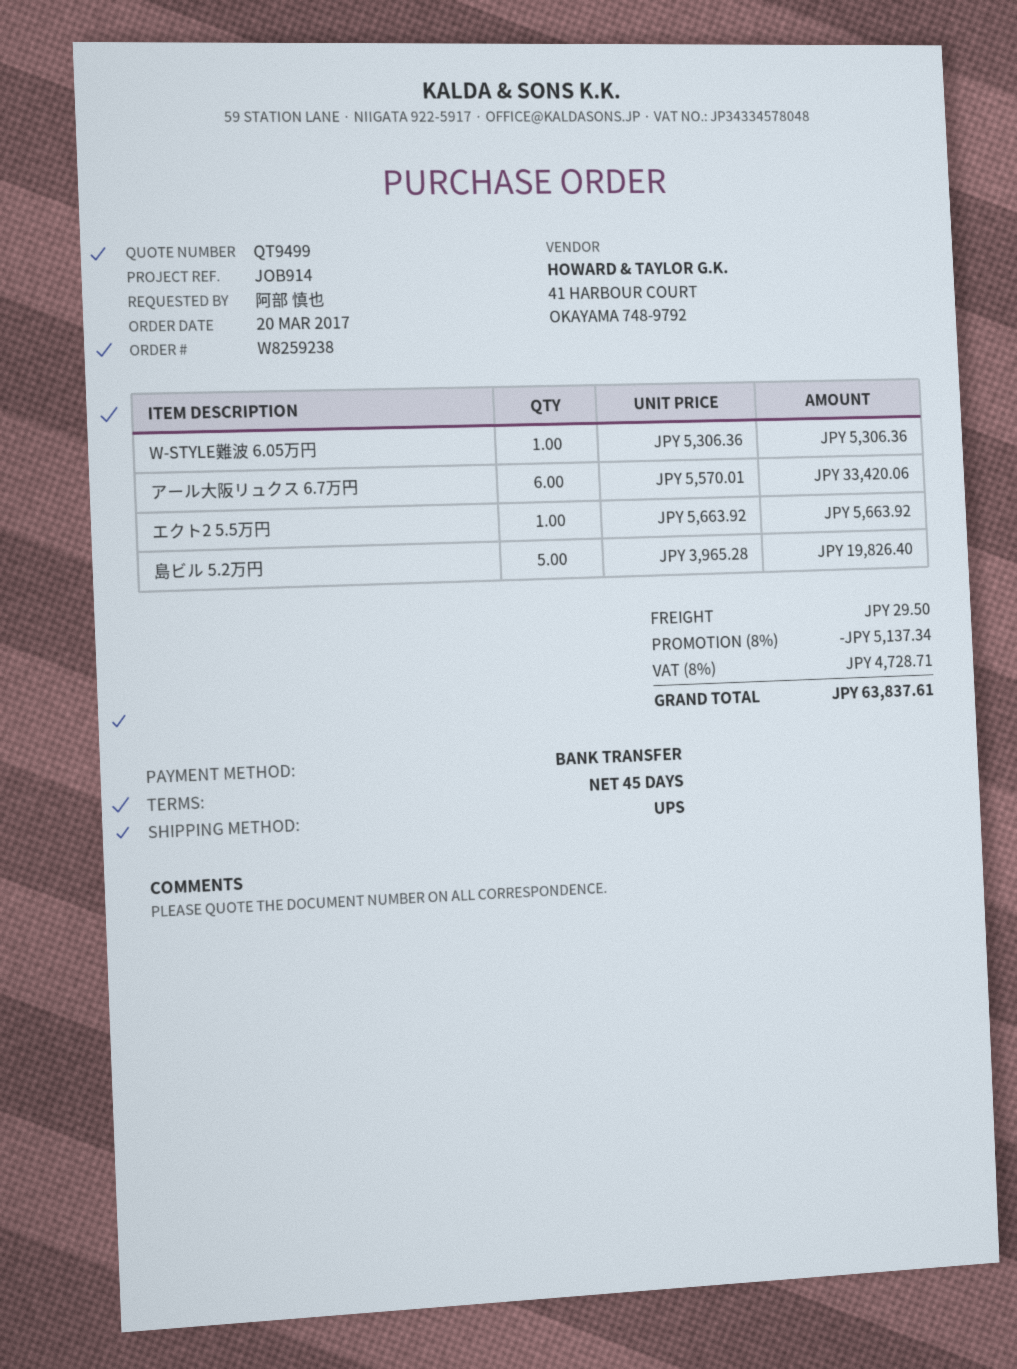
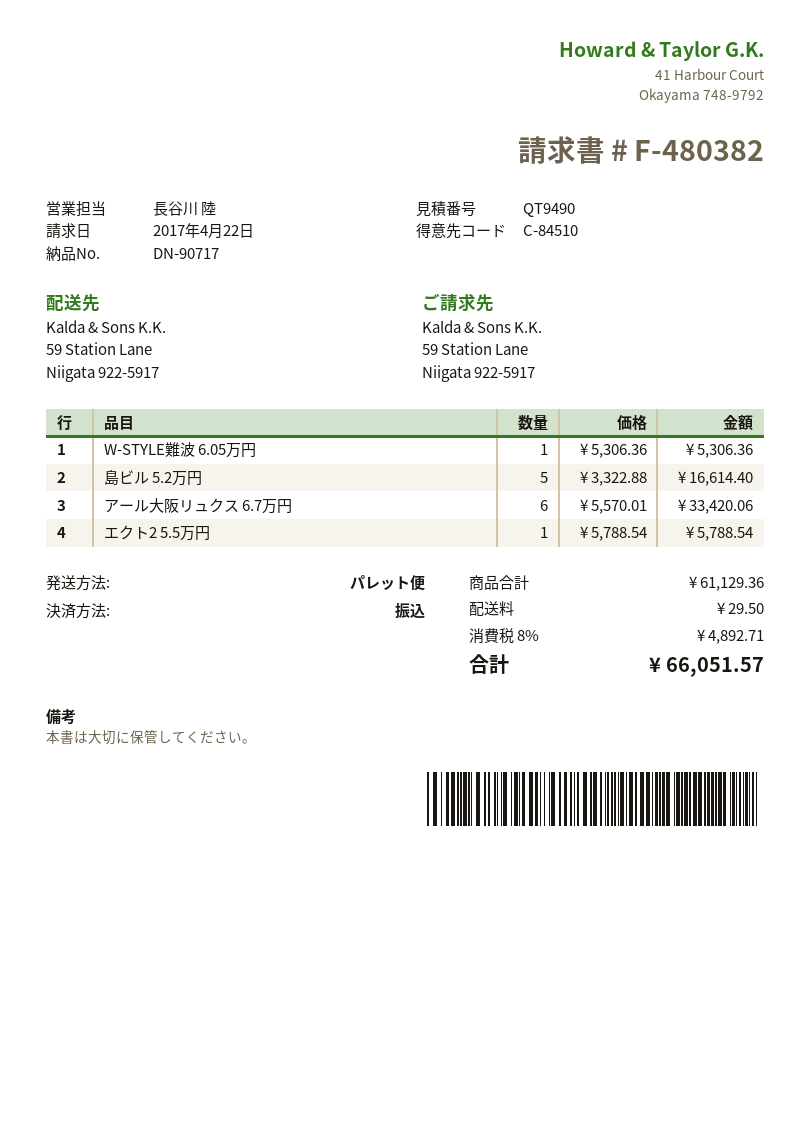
quote number: QT9499 -> QT9490
shipping method: UPS -> pallet freight
エクト2 5.5万円: 1 x 5663.92 = 5663.92 -> 1 x 5788.54 = 5788.54
島ビル 5.2万円: 5 x 3965.28 = 19826.40 -> 5 x 3322.88 = 16614.40
discount: 8% = 5137.34 -> none
tax: 8% = 4728.71 -> 8% = 4892.71
total: 63837.61 -> 66051.57

